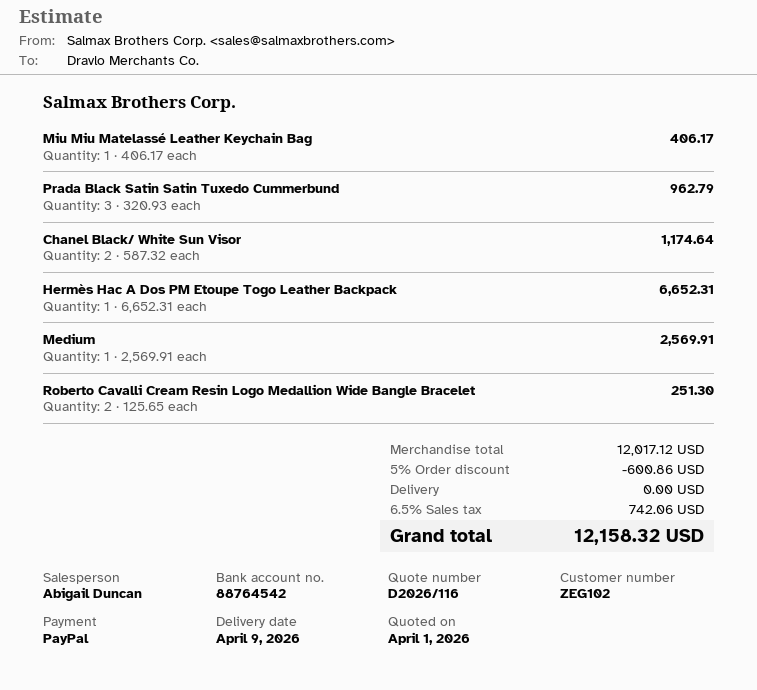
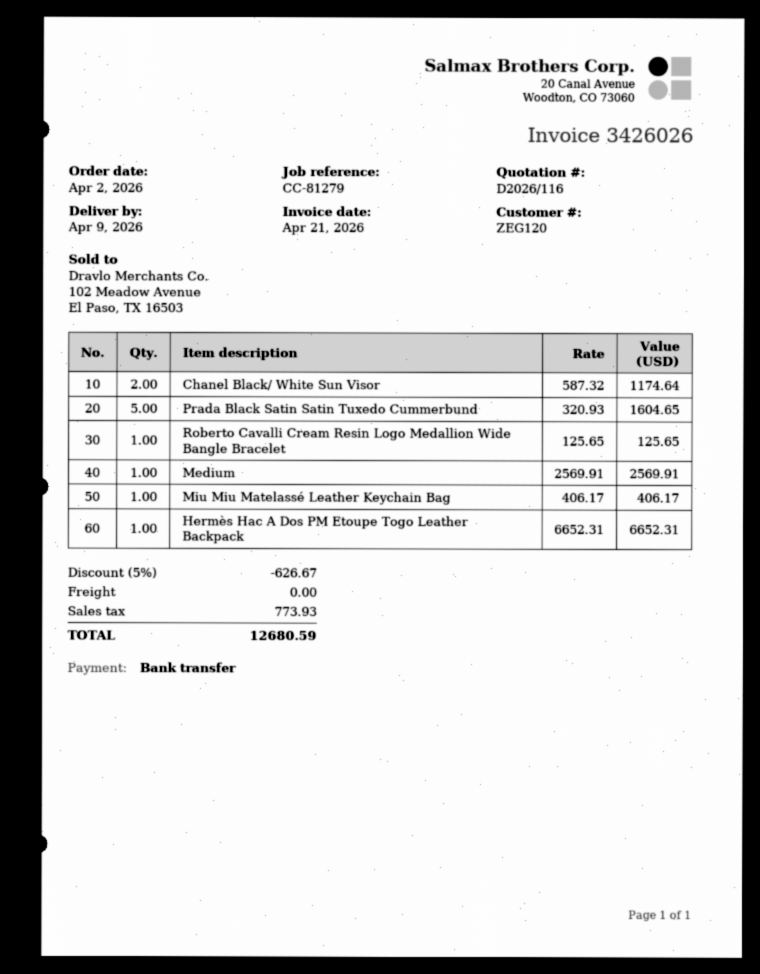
customer number: ZEG102 -> ZEG120
payment method: PayPal -> bank transfer
Prada Black Satin Satin Tuxedo Cummerbund: 3 x 320.93 = 962.79 -> 5 x 320.93 = 1604.65
Roberto Cavalli Cream Resin Logo Medallion Wide Bangle Bracelet: 2 x 125.65 = 251.30 -> 1 x 125.65 = 125.65
discount: 5% = 600.86 -> 5% = 626.67
tax: 742.06 -> 773.93
total: 12158.32 -> 12680.59

